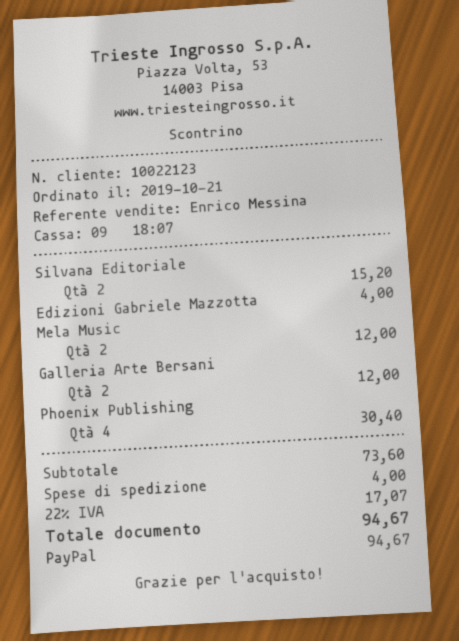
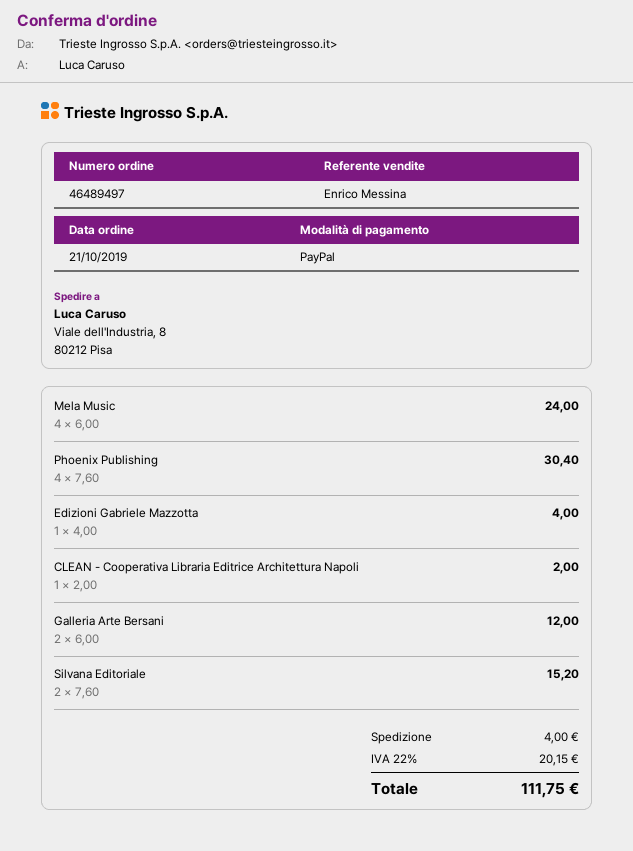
Mela Music: 2 for 12.00 -> 4 for 24.00
CLEAN - Cooperativa Libraria Editrice Architettura Napoli: none -> 1 for 2.00
tax: 22% = 17.07 -> 22% = 20.15
total: 94.67 -> 111.75

